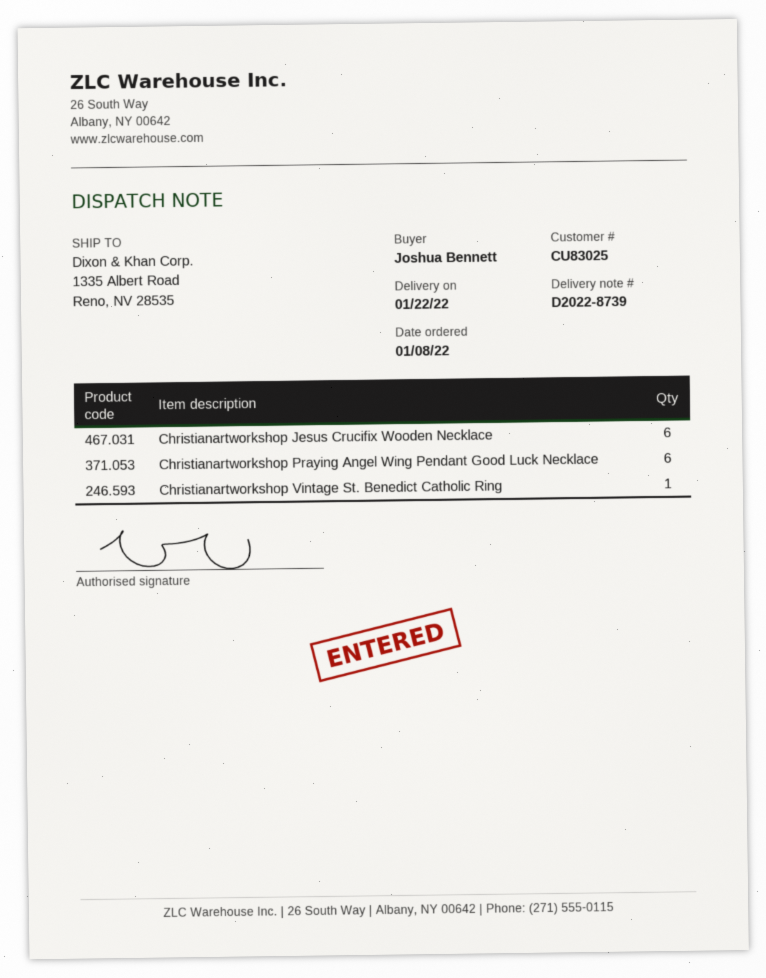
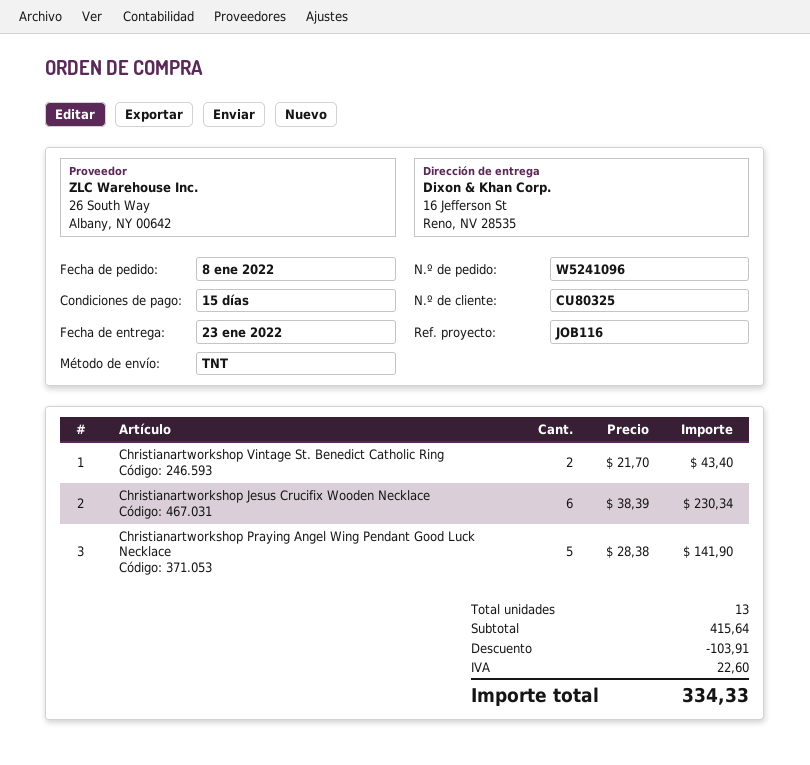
delivery date: 2022-01-22 -> 2022-01-23
customer number: CU83025 -> CU80325
ship to: 1335 Albert Road, Reno, NV 28535 -> 16 Jefferson St, Reno, NV 28535
Christianartworkshop Praying Angel Wing Pendant Good Luck Necklace: 6 -> 5
Christianartworkshop Vintage St. Benedict Catholic Ring: 1 -> 2

